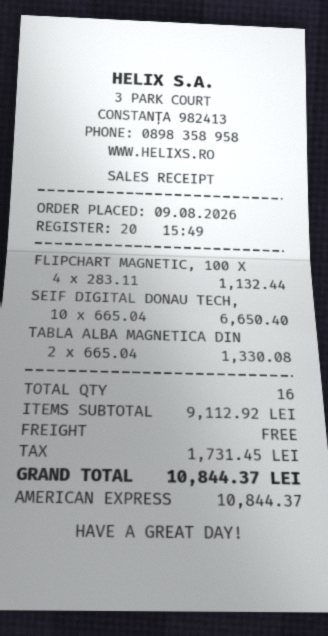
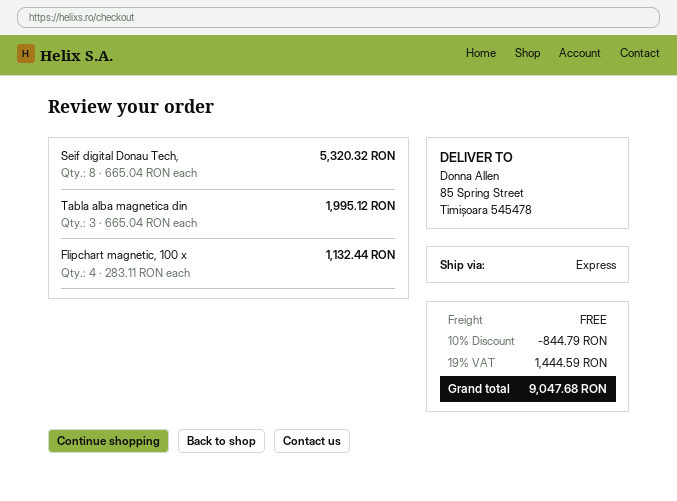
SEIF DIGITAL DONAU TECH,: 10 x 665.04 = 6650.40 -> 8 x 665.04 = 5320.32
TABLA ALBA MAGNETICA DIN: 2 x 665.04 = 1330.08 -> 3 x 665.04 = 1995.12
discount: none -> 10% = 844.79
tax: 1731.45 -> 1444.59
total: 10844.37 -> 9047.68

